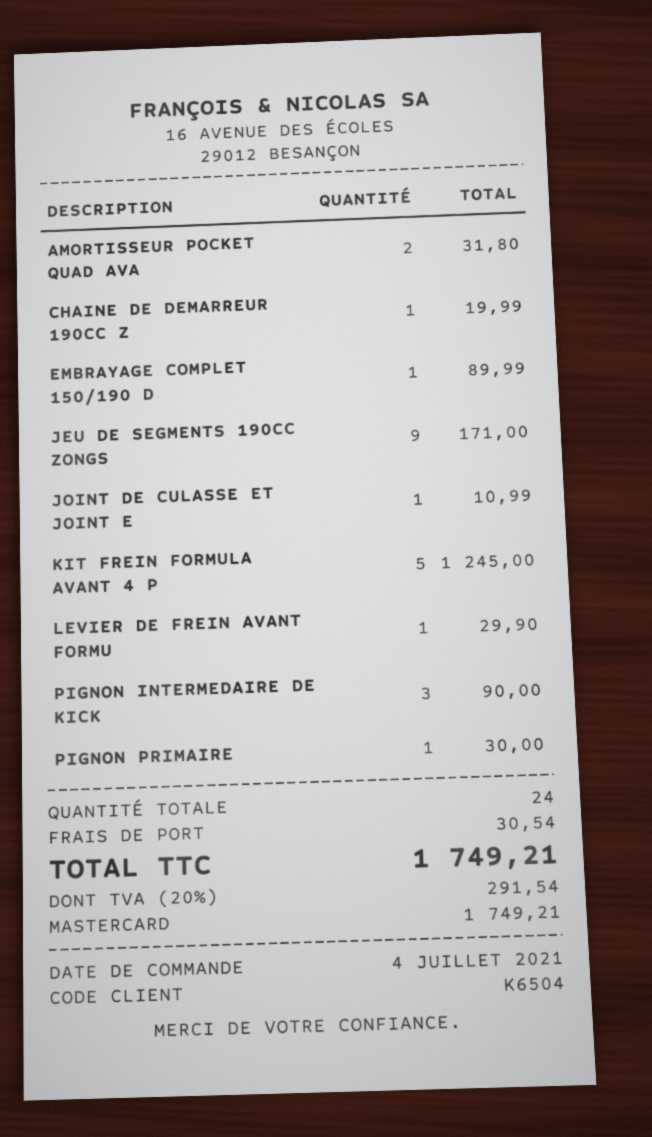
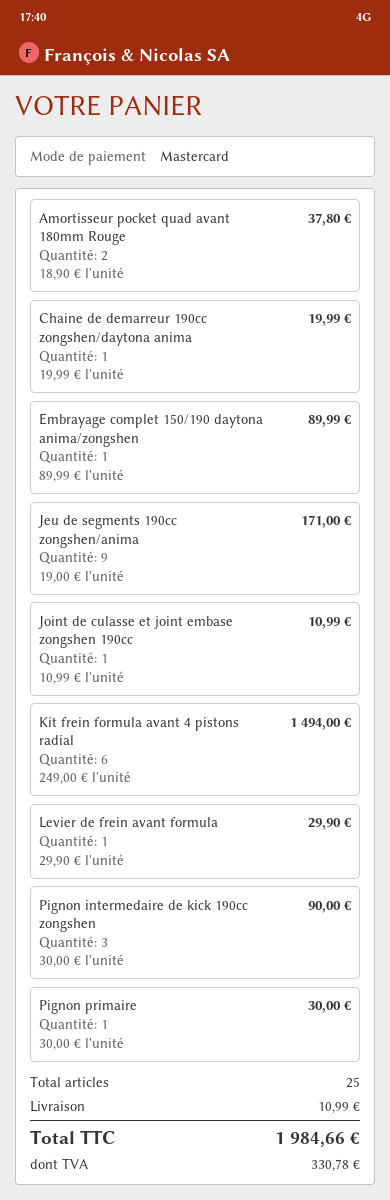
AMORTISSEUR POCKET QUAD AVA: 2 for 31.80 -> 2 for 37.80
KIT FREIN FORMULA AVANT 4 P: 5 for 1245.00 -> 6 for 1494.00
total quantity: 24 -> 25
shipping: 30.54 -> 10.99
tax: 291.54 -> 330.78
total: 1749.21 -> 1984.66

